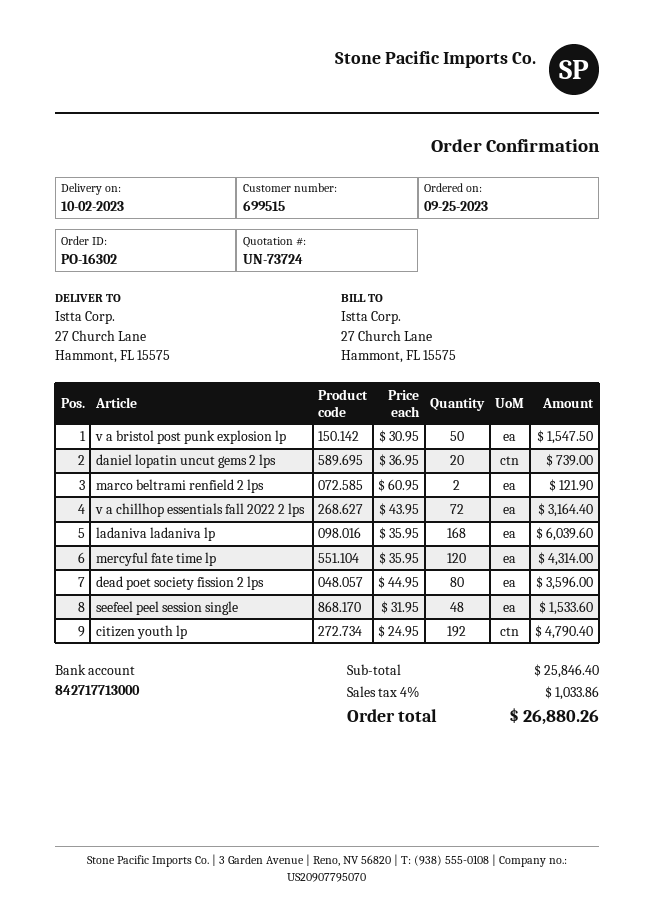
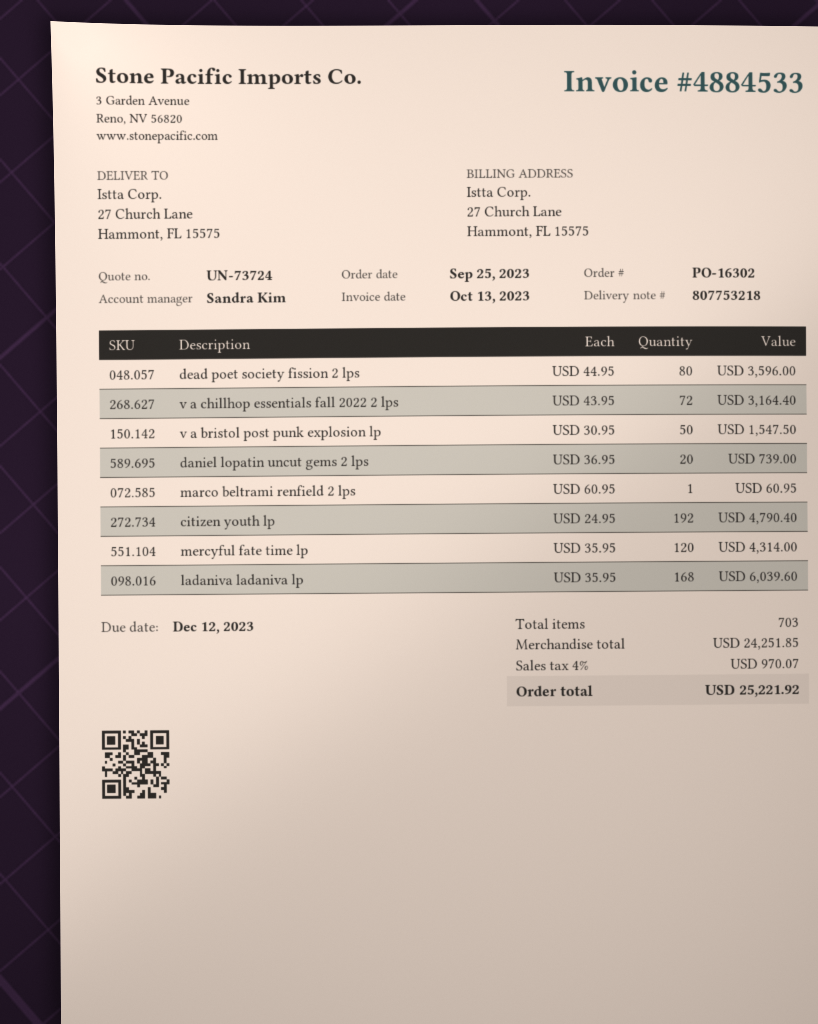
marco beltrami renfield 2 lps: 2 x 60.95 = 121.90 -> 1 x 60.95 = 60.95
seefeel peel session single: 48 x 31.95 = 1533.60 -> none
subtotal: 25846.40 -> 24251.85
tax: 4% = 1033.86 -> 4% = 970.07
total: 26880.26 -> 25221.92

